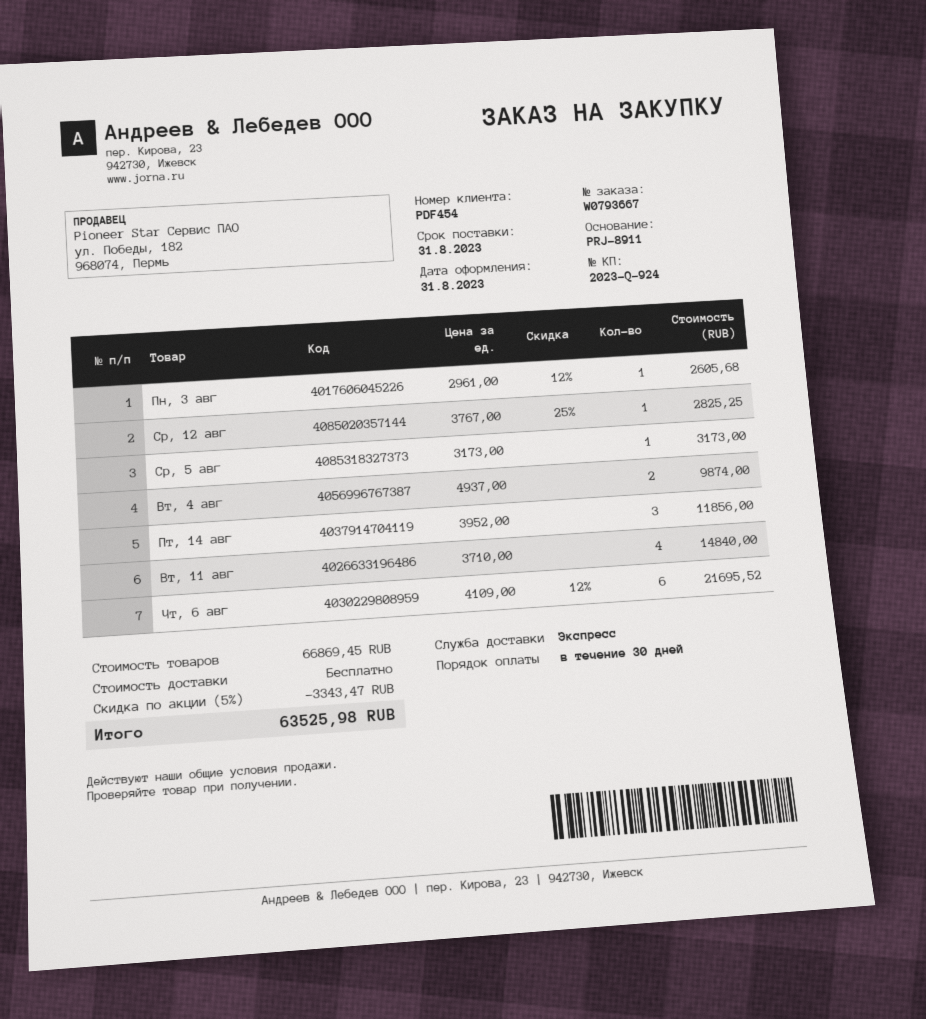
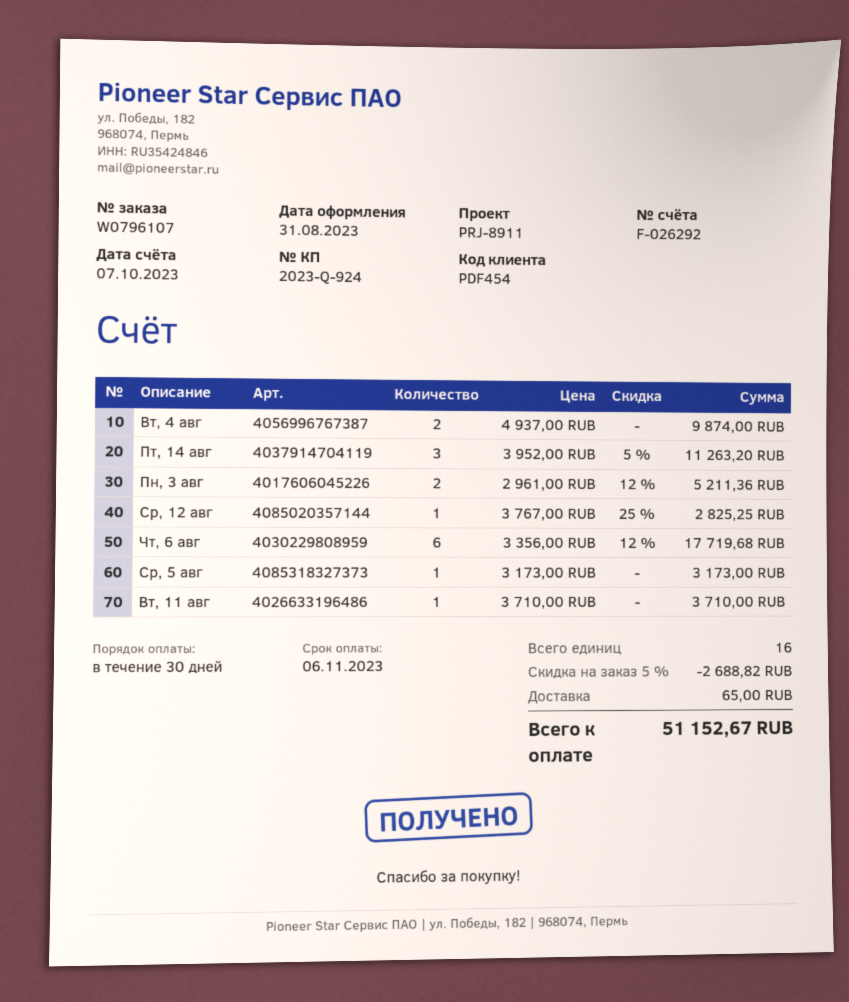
order number: W0793667 -> W0796107
Пн, 3 авг: 1 x 2961.00 - 12% = 2605.68 -> 2 x 2961.00 - 12% = 5211.36
Пт, 14 авг: 3 x 3952.00 = 11856.00 -> 3 x 3952.00 - 5% = 11263.20
Вт, 11 авг: 4 x 3710.00 = 14840.00 -> 1 x 3710.00 = 3710.00
Чт, 6 авг: 6 x 4109.00 - 12% = 21695.52 -> 6 x 3356.00 - 12% = 17719.68
discount: 5% = 3343.47 -> 5% = 2688.82
shipping: 0.00 -> 65.00
total: 63525.98 -> 51152.67

